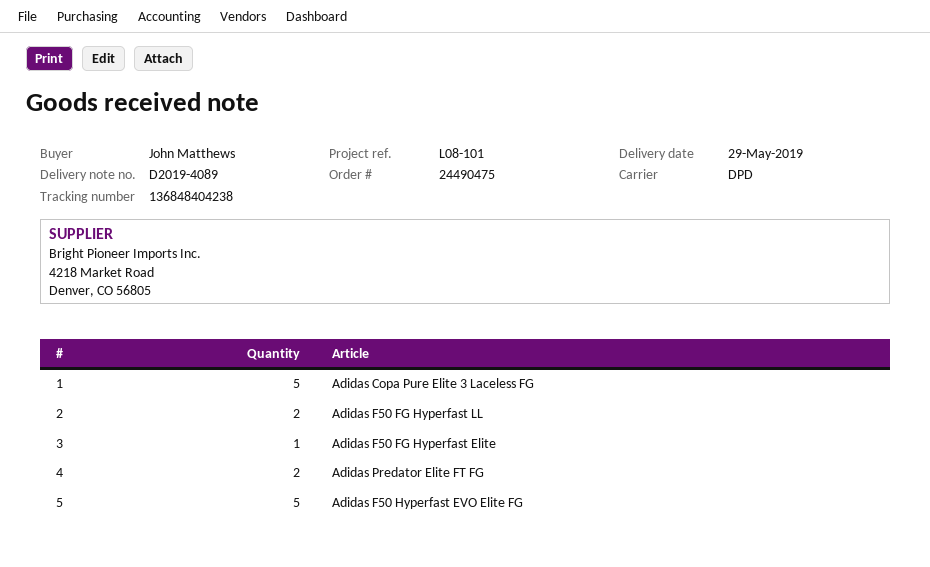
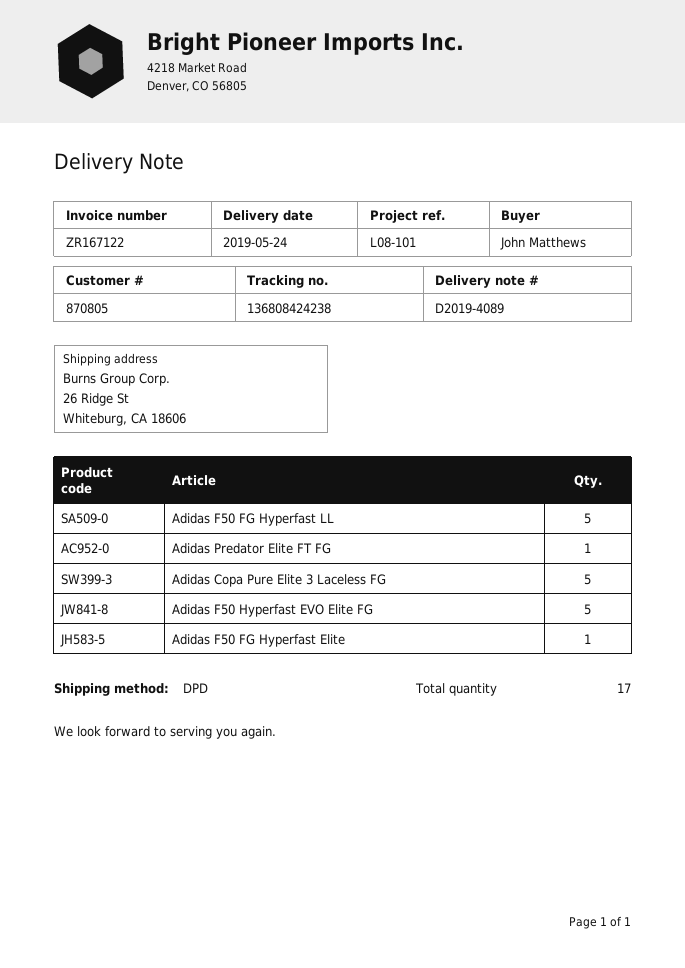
delivery date: 2019-05-29 -> 2019-05-24
tracking number: 136848404238 -> 136808424238
Adidas F50 FG Hyperfast LL: 2 -> 5
Adidas Predator Elite FT FG: 2 -> 1

